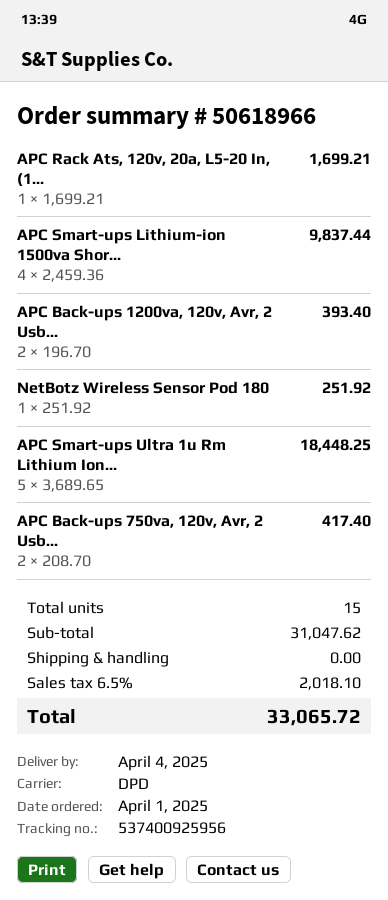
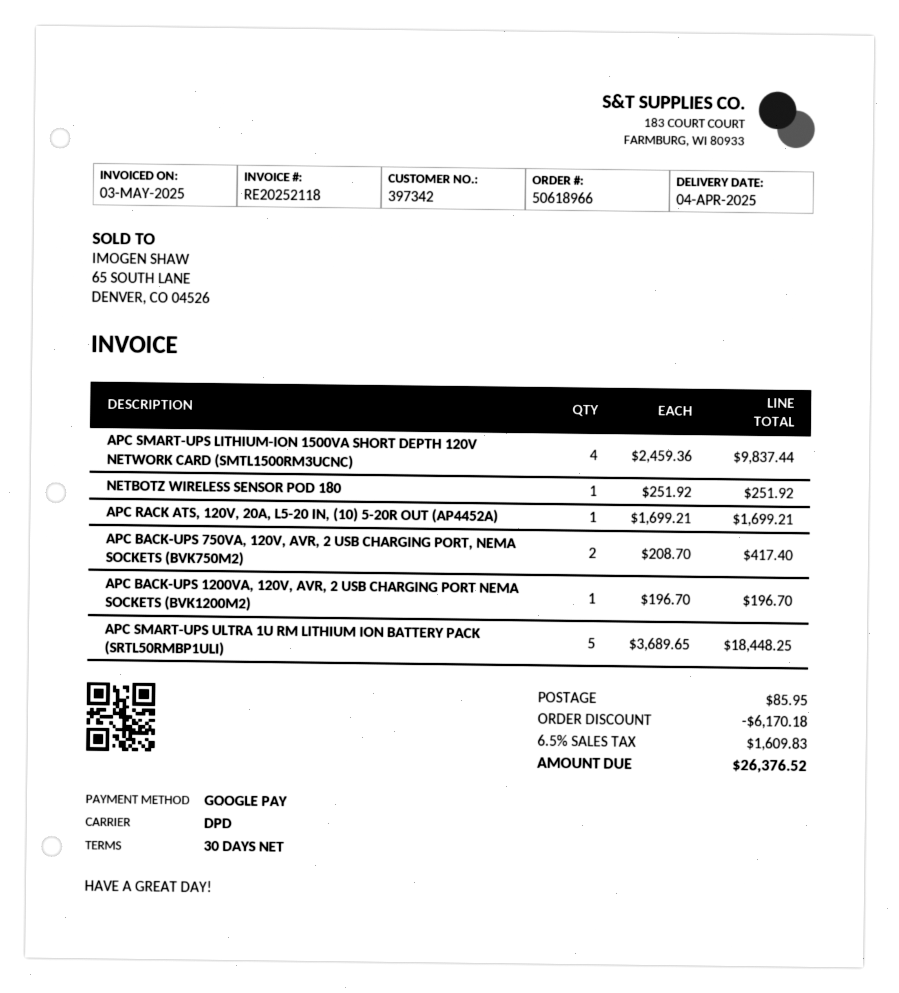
APC Back-ups 1200va, 120v, Avr, 2 Usb...: 2 x 196.70 = 393.40 -> 1 x 196.70 = 196.70
discount: none -> 6170.18
shipping: 0.00 -> 85.95
tax: 6.5% = 2018.10 -> 6.5% = 1609.83
total: 33065.72 -> 26376.52

